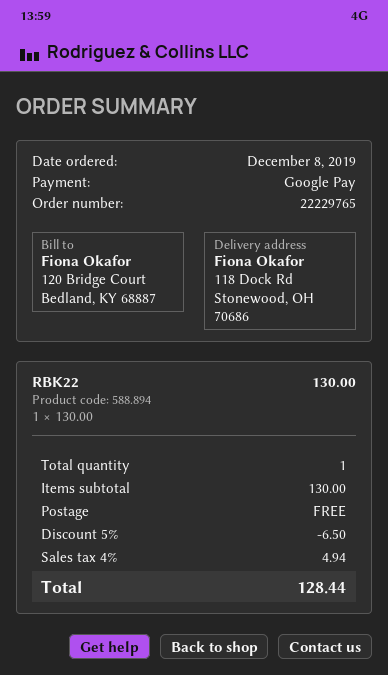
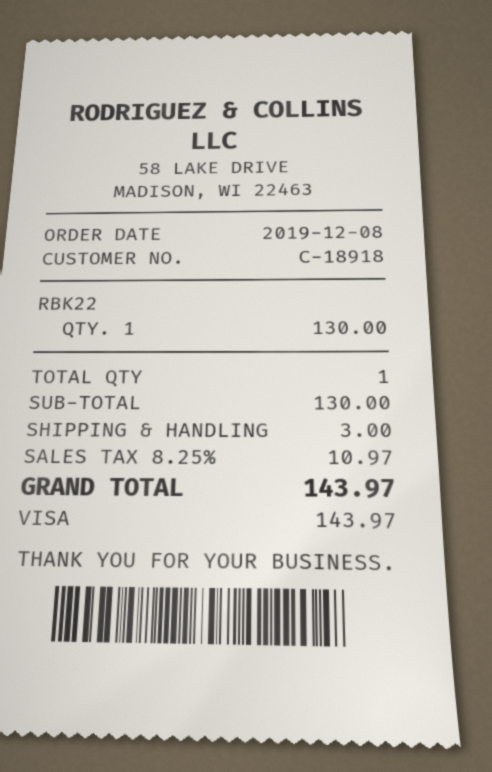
payment method: Google Pay -> Visa
discount: 5% = 6.50 -> none
shipping: 0.00 -> 3.00
tax: 4% = 4.94 -> 8.25% = 10.97
total: 128.44 -> 143.97

